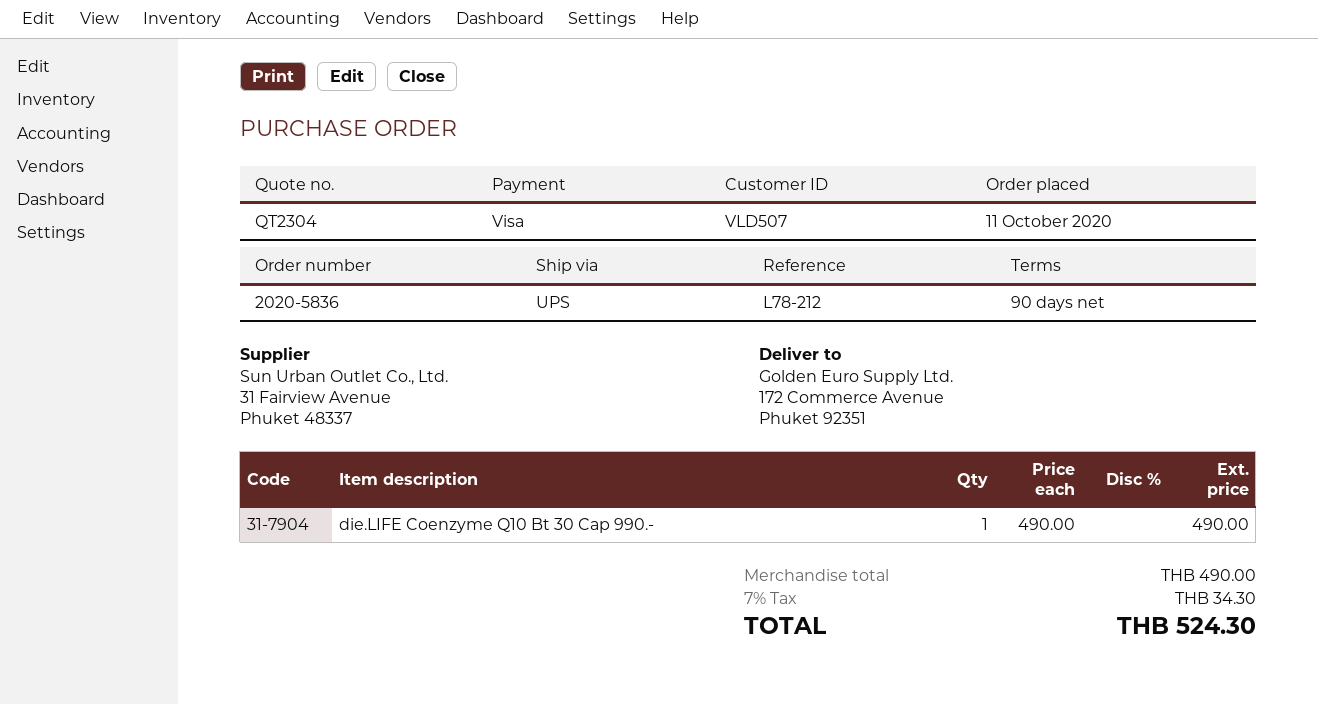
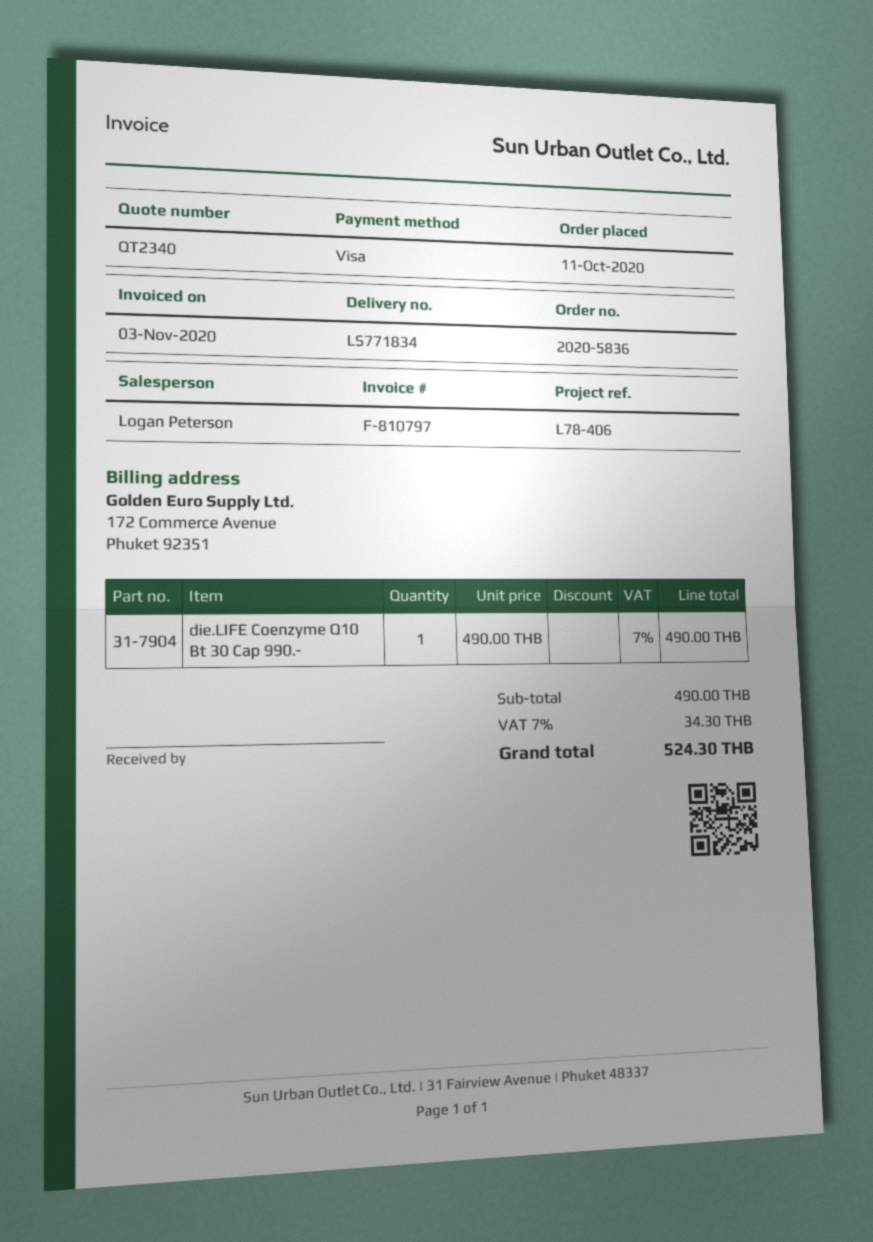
quote number: QT2304 -> QT2340
reference: L78-212 -> L78-406

